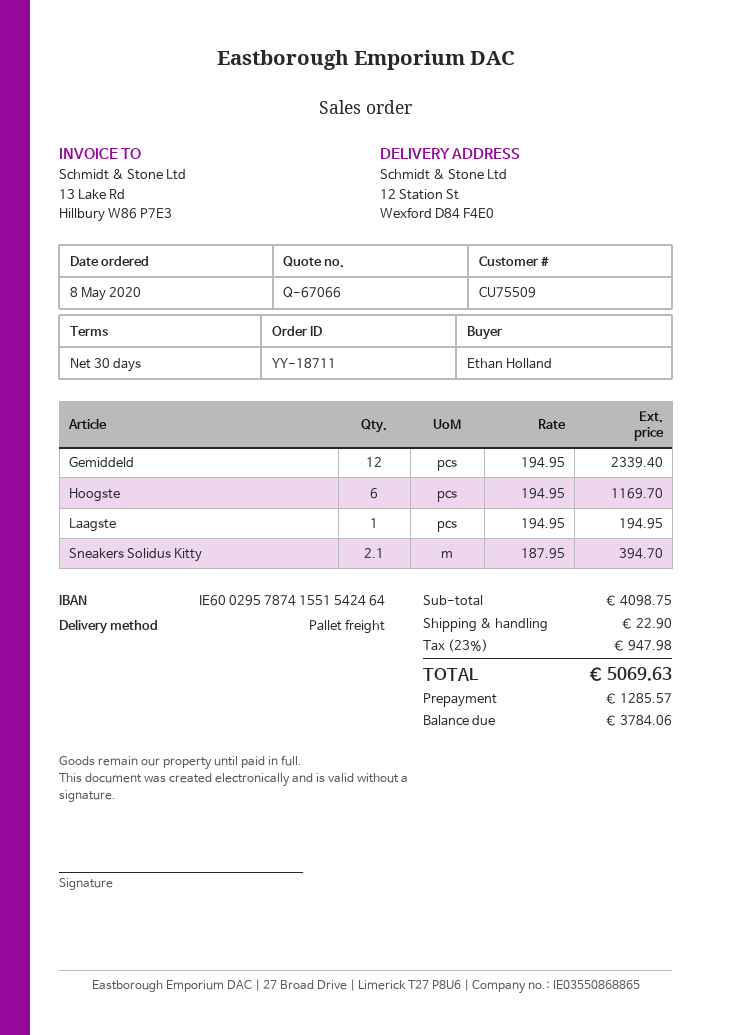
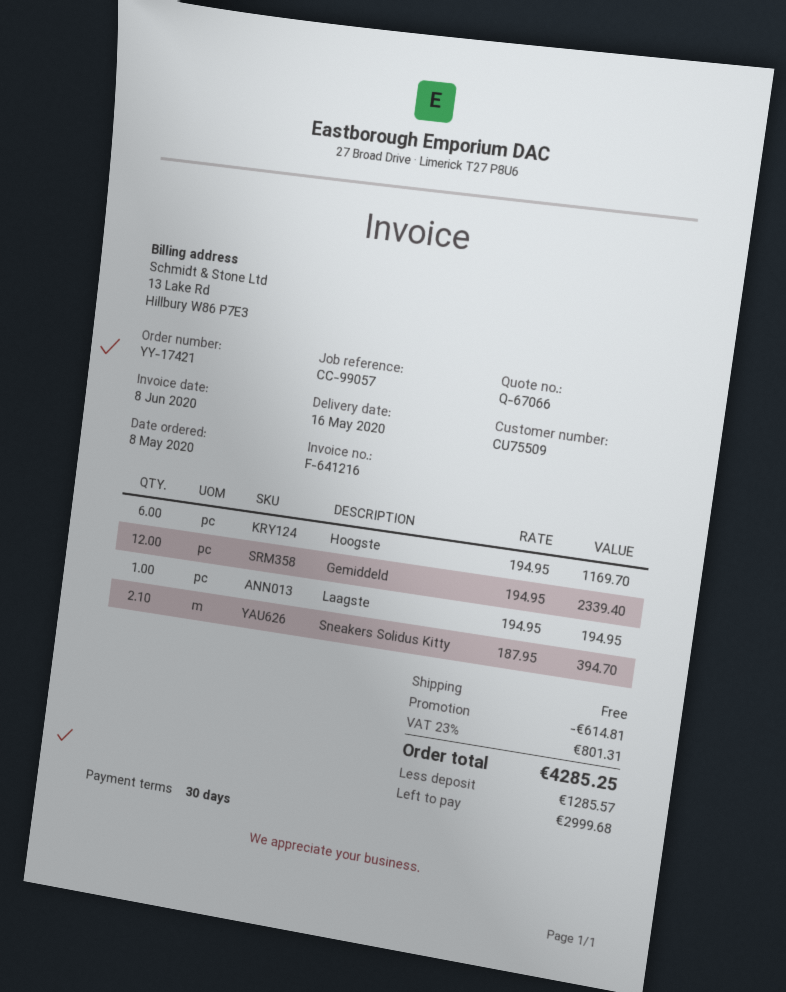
order number: YY-18711 -> YY-17421
discount: none -> 614.81
shipping: 22.90 -> 0.00
tax: 23% = 947.98 -> 23% = 801.31
total: 5069.63 -> 4285.25
balance: 3784.06 -> 2999.68

